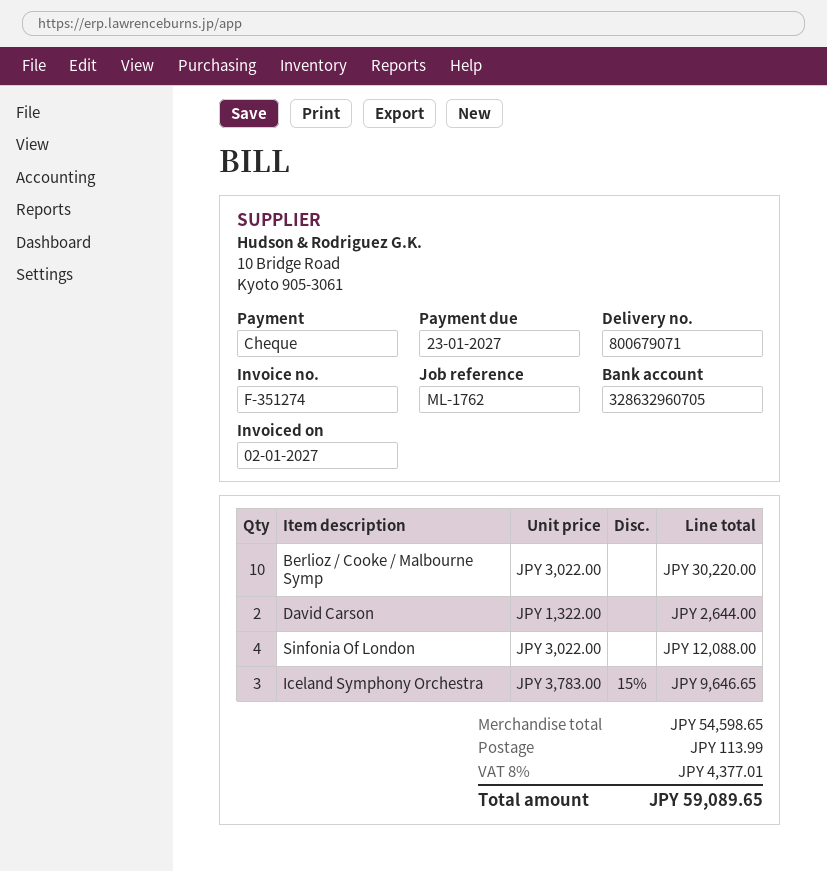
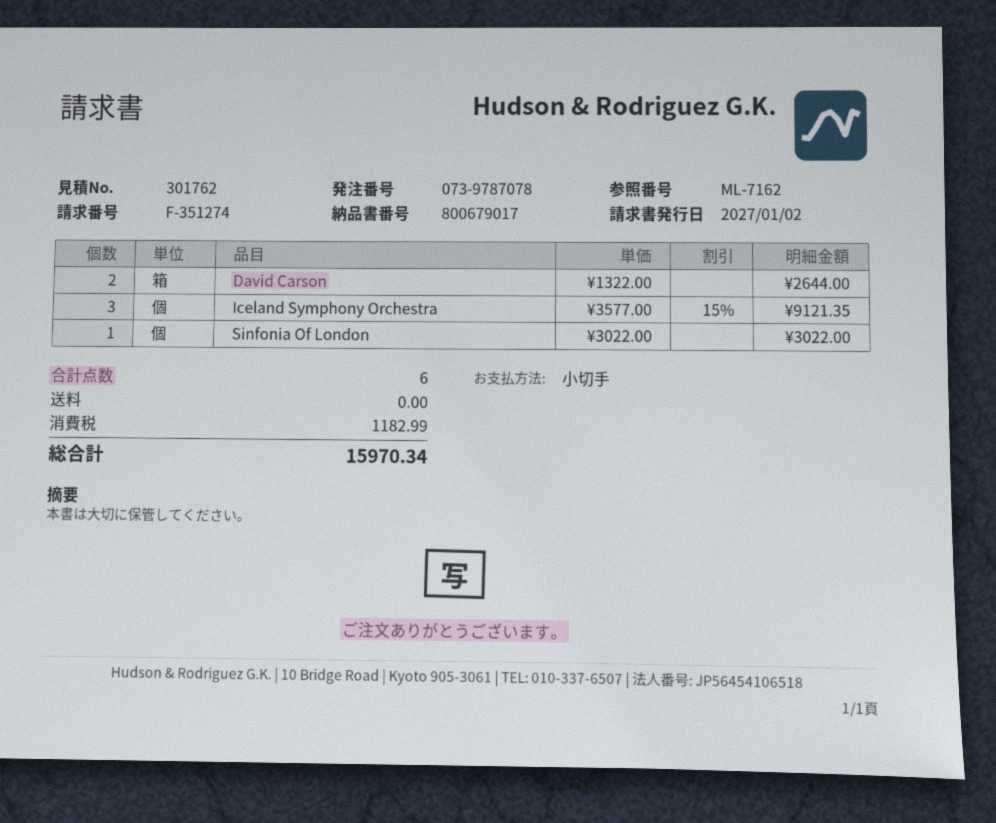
delivery note number: 800679071 -> 800679017
reference: ML-1762 -> ML-7162
Berlioz / Cooke / Malbourne Symp: 10 x 3022.00 = 30220.00 -> none
Sinfonia Of London: 4 x 3022.00 = 12088.00 -> 1 x 3022.00 = 3022.00
Iceland Symphony Orchestra: 3 x 3783.00 - 15% = 9646.65 -> 3 x 3577.00 - 15% = 9121.35
shipping: 113.99 -> 0.00
tax: 4377.01 -> 1182.99
total: 59089.65 -> 15970.34

